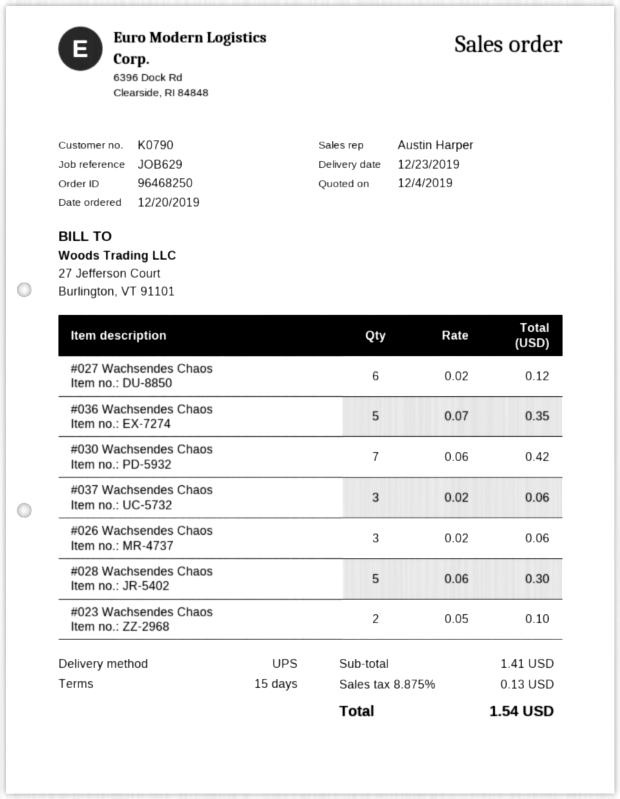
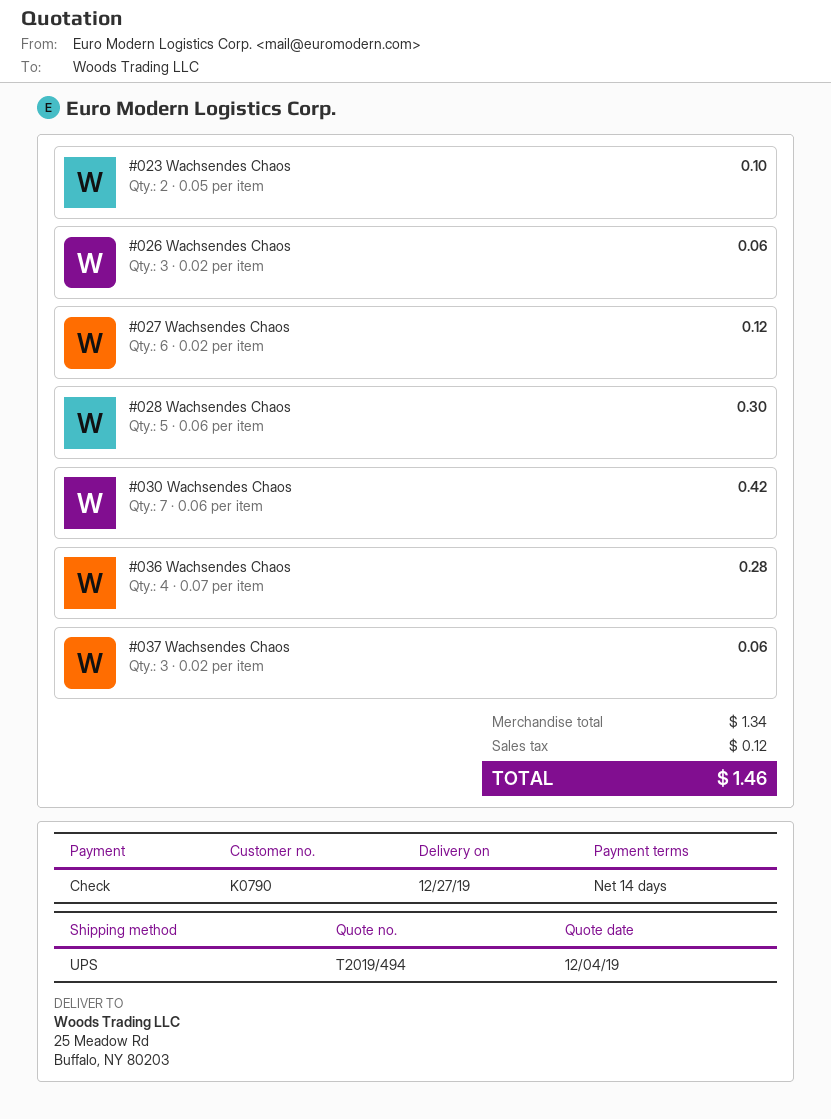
delivery date: 2019-12-23 -> 2019-12-27
payment terms: 15 days -> 14 days
#036 Wachsendes Chaos: 5 x 0.07 = 0.35 -> 4 x 0.07 = 0.28
subtotal: 1.41 -> 1.34
tax: 0.13 -> 0.12
total: 1.54 -> 1.46

